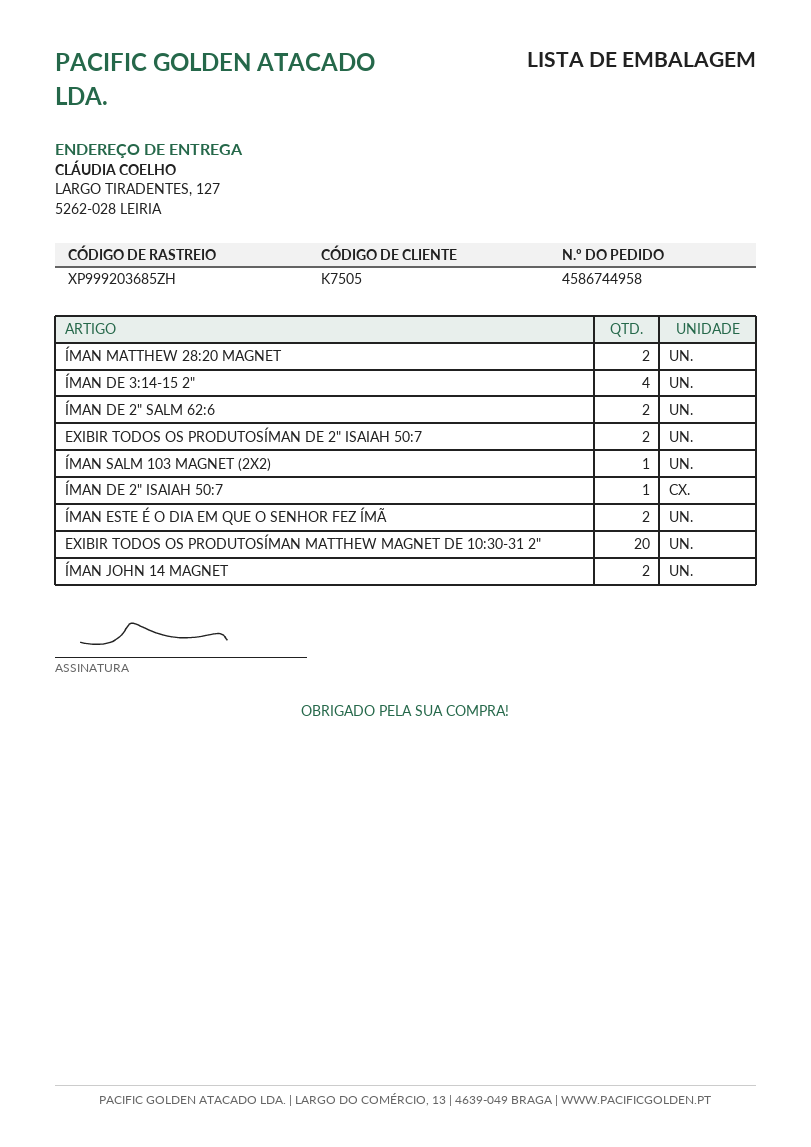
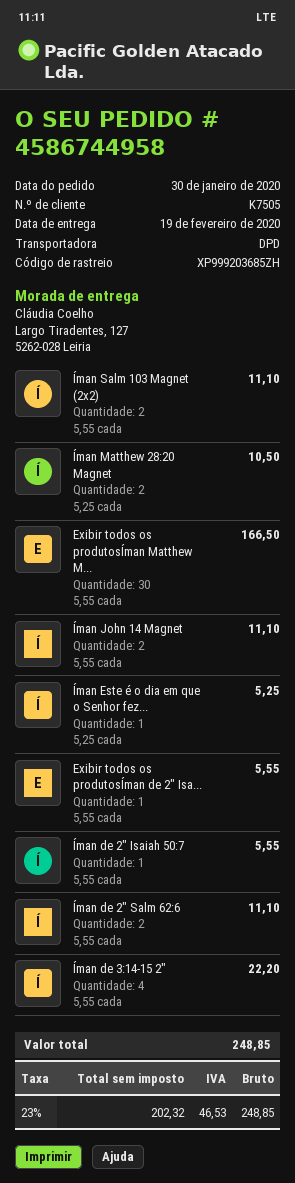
EXIBIR TODOS OS PRODUTOSÍMAN DE 2" ISAIAH 50:7: 2 -> 1
ÍMAN SALM 103 MAGNET (2X2): 1 -> 2
ÍMAN ESTE É O DIA EM QUE O SENHOR FEZ ÍMÃ: 2 -> 1
EXIBIR TODOS OS PRODUTOSÍMAN MATTHEW MAGNET DE 10:30-31 2": 20 -> 30

